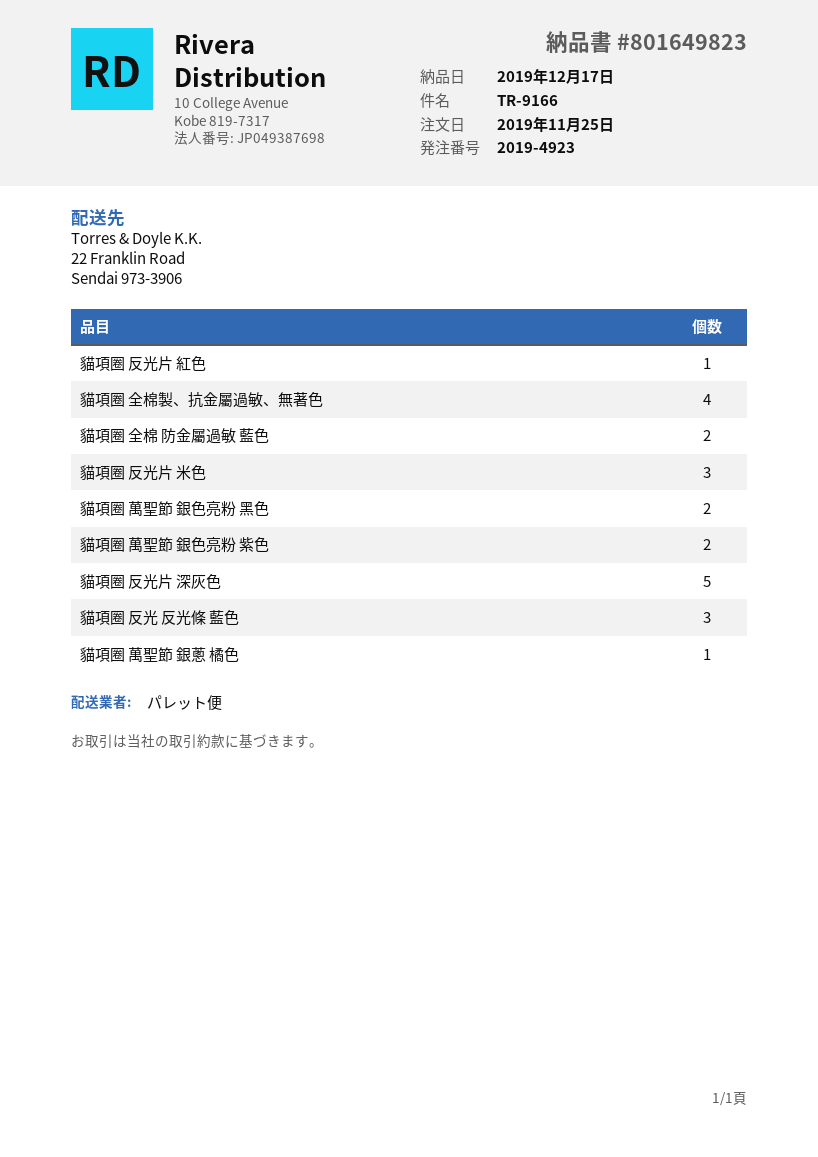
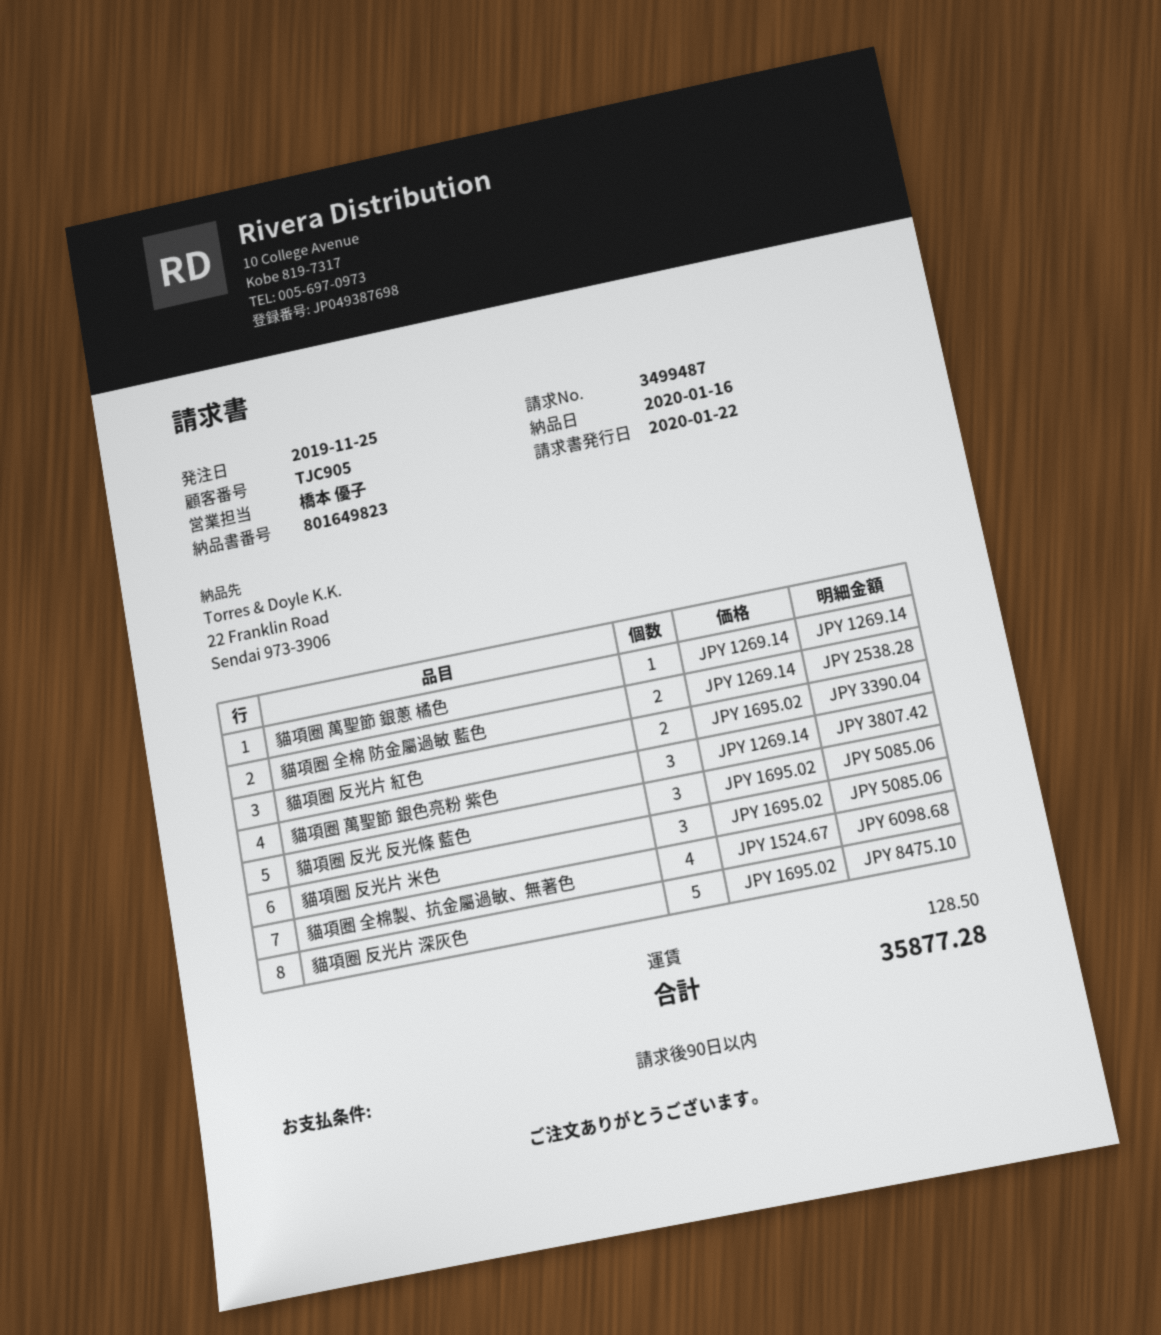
delivery date: 2019-12-17 -> 2020-01-16
貓項圈 反光片 紅色: 1 -> 2
貓項圈 萬聖節 銀色亮粉 黑色: 2 -> none
貓項圈 萬聖節 銀色亮粉 紫色: 2 -> 3

